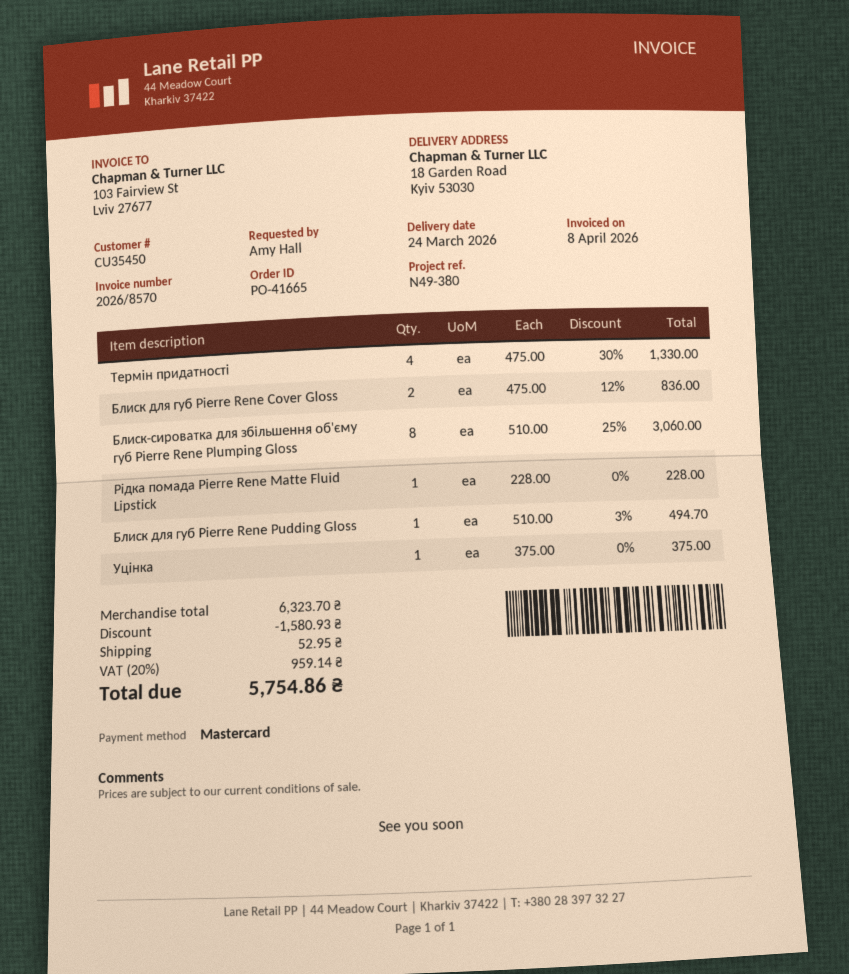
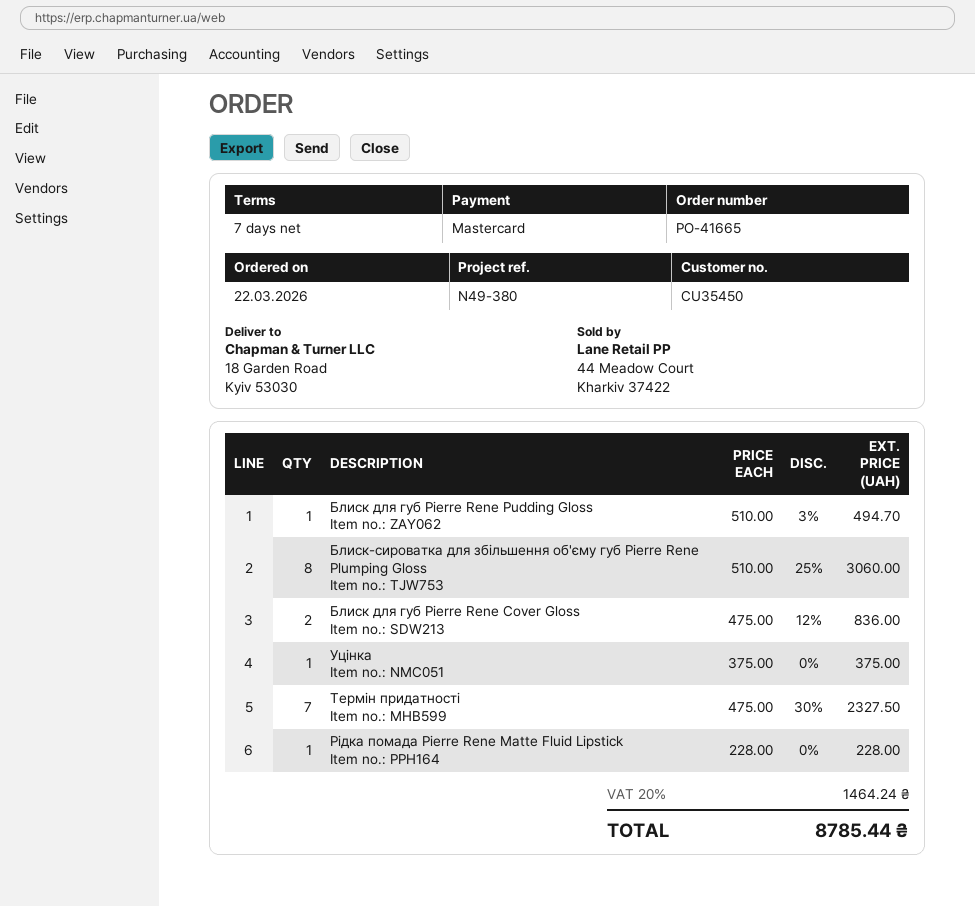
Термін придатності: 4 x 475.00 - 30% = 1330.00 -> 7 x 475.00 - 30% = 2327.50
discount: 1580.93 -> none
shipping: 52.95 -> none
tax: 20% = 959.14 -> 20% = 1464.24
total: 5754.86 -> 8785.44

